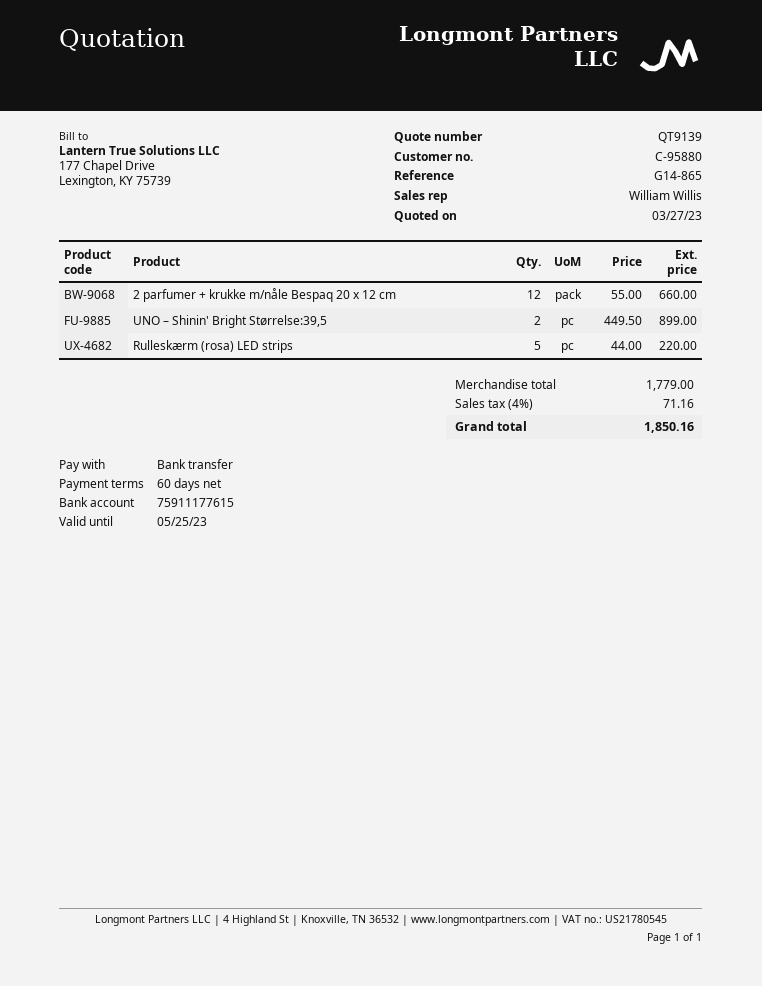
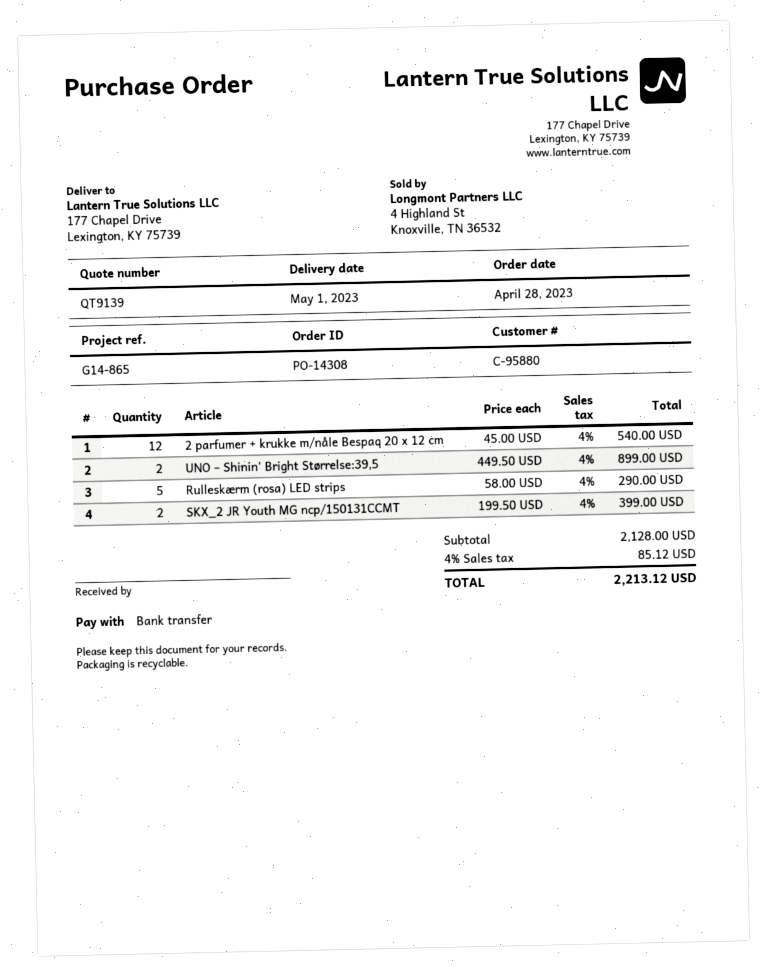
2 parfumer + krukke m/nåle Bespaq 20 x 12 cm: 12 x 55.00 = 660.00 -> 12 x 45.00 = 540.00
Rulleskærm (rosa) LED strips: 5 x 44.00 = 220.00 -> 5 x 58.00 = 290.00
SKX_2 JR Youth MG ncp/150131CCMT: none -> 2 x 199.50 = 399.00
subtotal: 1779.00 -> 2128.00
tax: 4% = 71.16 -> 4% = 85.12
total: 1850.16 -> 2213.12

